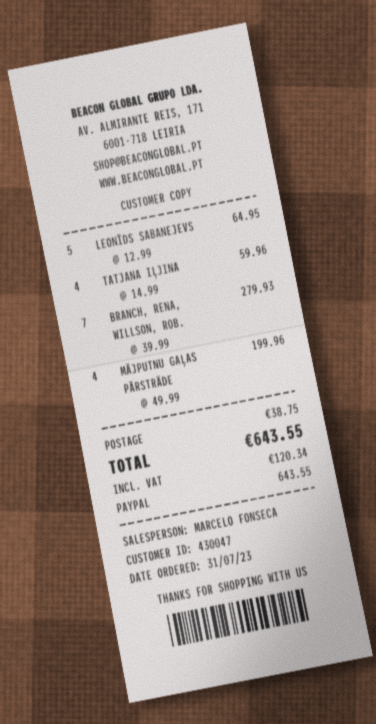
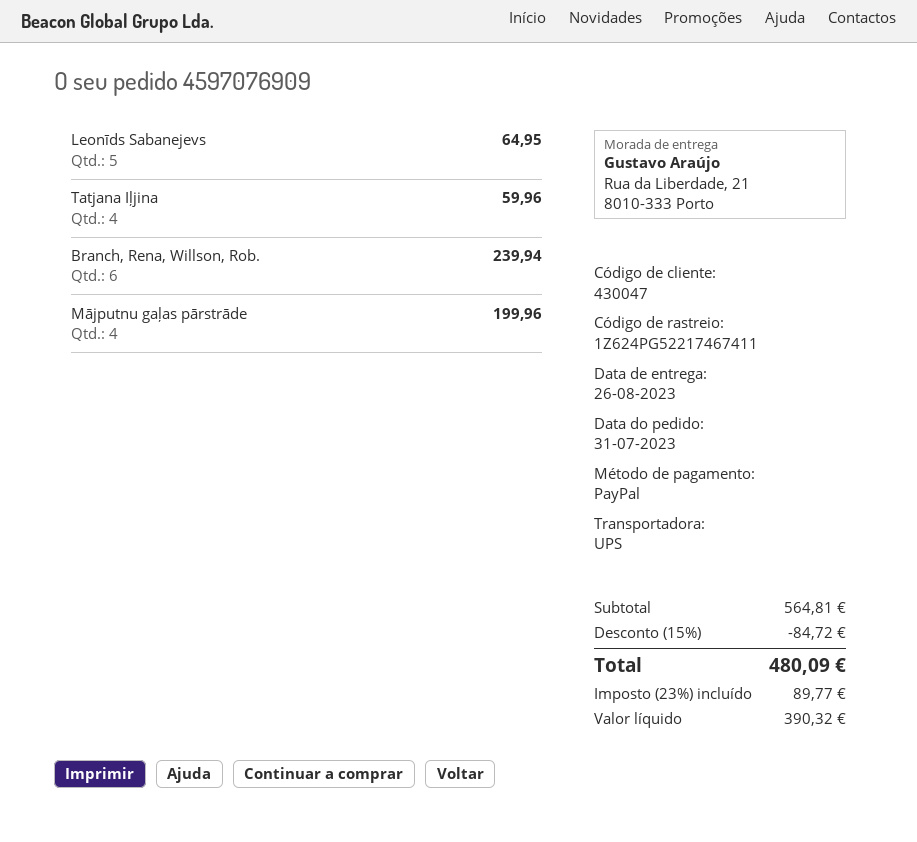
BRANCH, RENA, WILLSON, ROB.: 7 for 279.93 -> 6 for 239.94
discount: none -> 15% = 84.72
shipping: 38.75 -> none
tax: 120.34 -> 89.77
total: 643.55 -> 480.09

